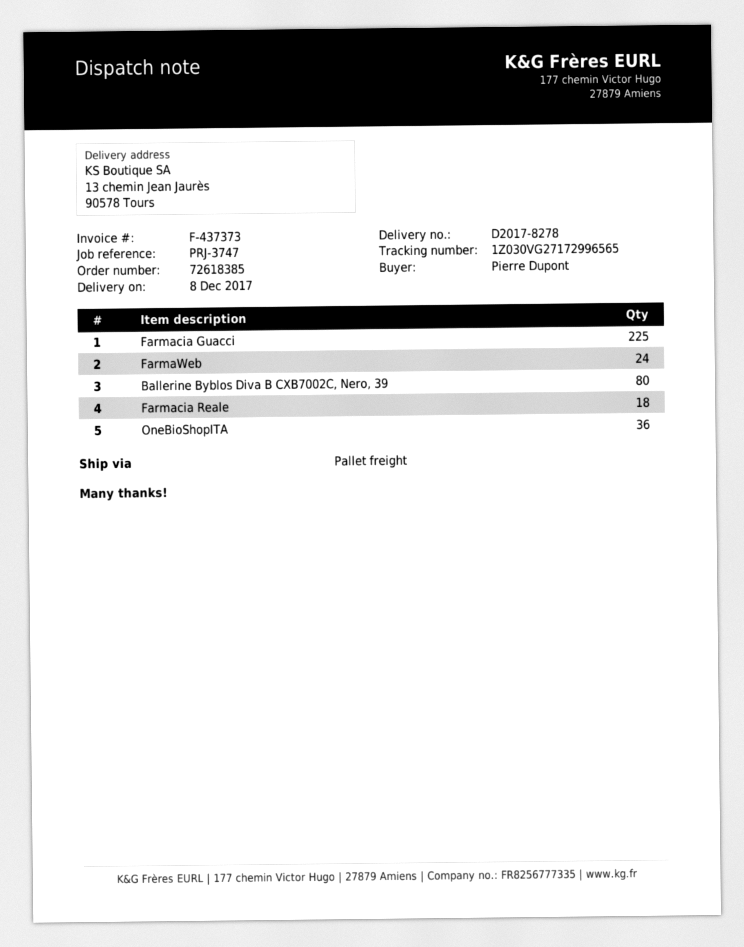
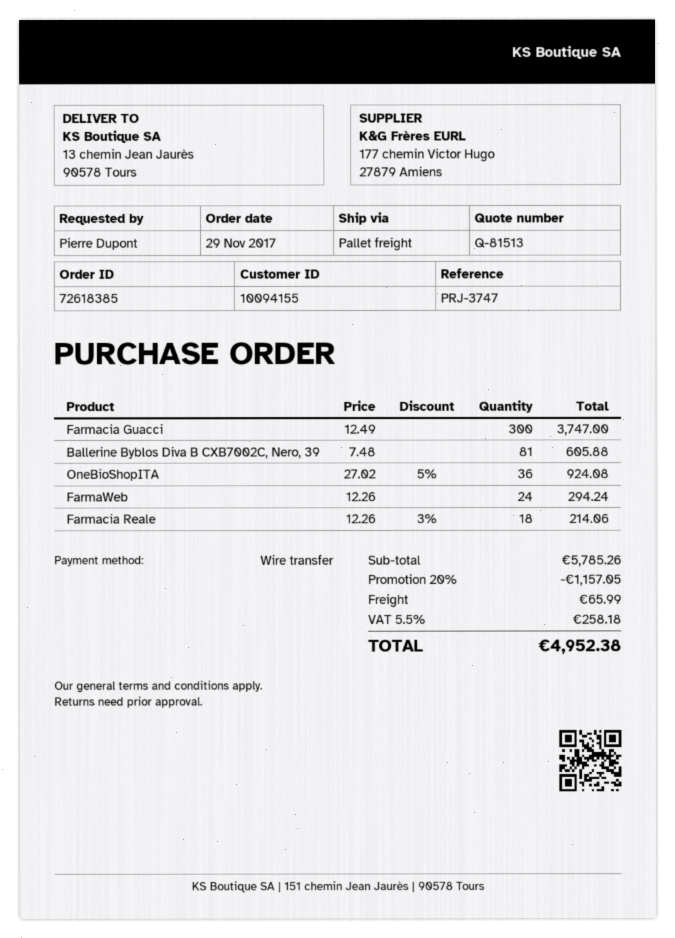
Farmacia Guacci: 225 -> 300
Ballerine Byblos Diva B CXB7002C, Nero, 39: 80 -> 81

